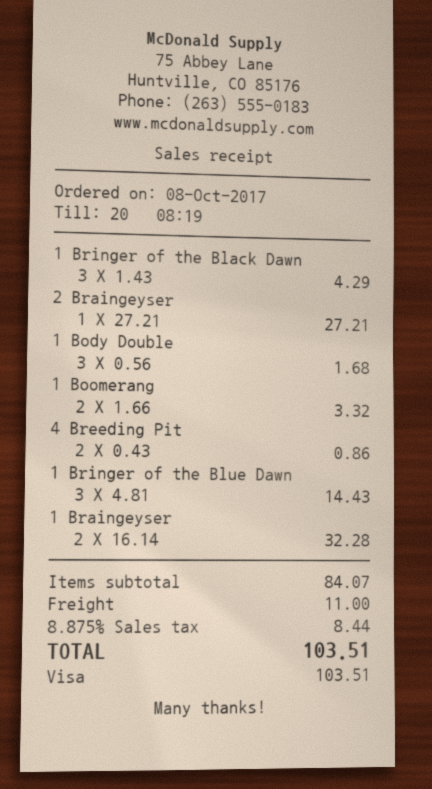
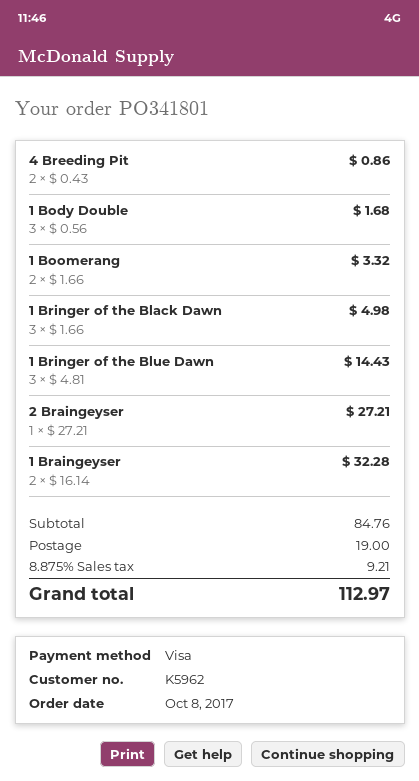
1 Bringer of the Black Dawn: 3 x 1.43 = 4.29 -> 3 x 1.66 = 4.98
subtotal: 84.07 -> 84.76
shipping: 11.00 -> 19.00
tax: 8.875% = 8.44 -> 8.875% = 9.21
total: 103.51 -> 112.97

